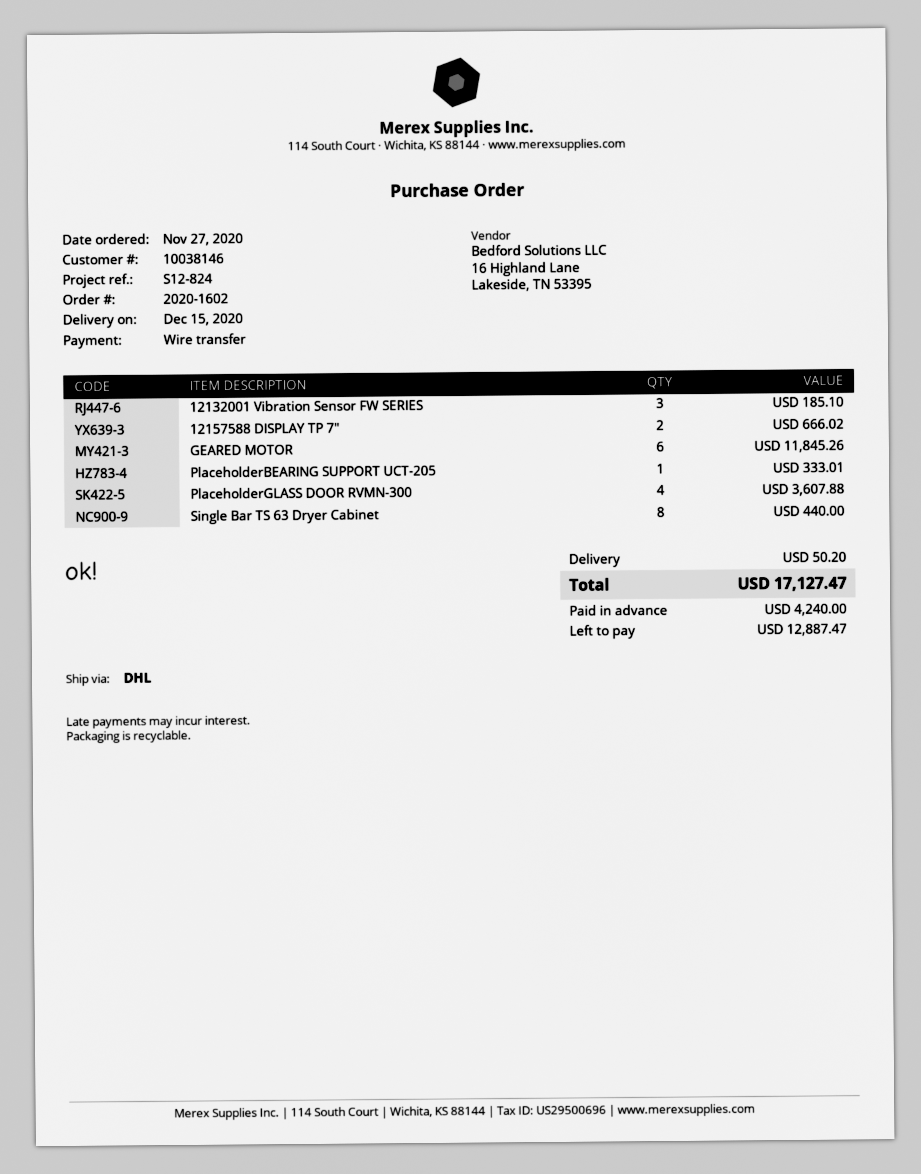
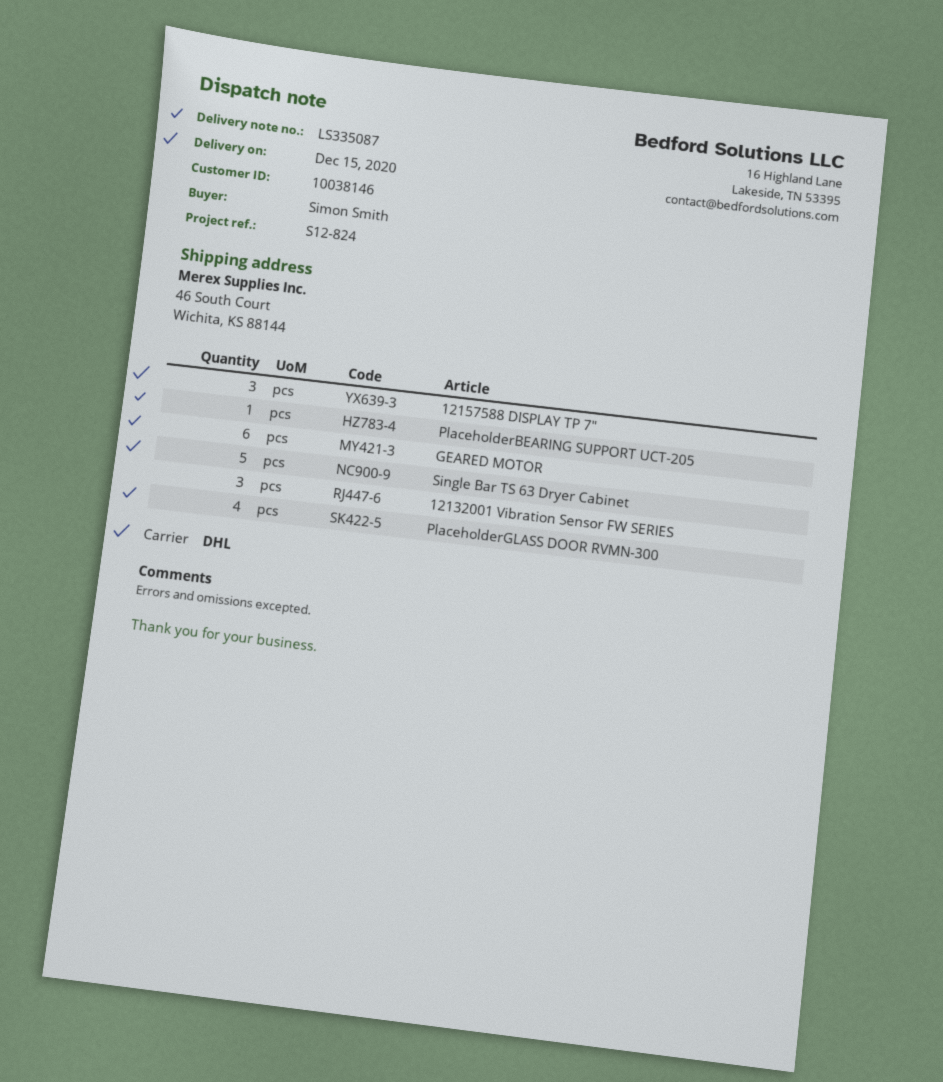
12157588 DISPLAY TP 7": 2 -> 3
Single Bar TS 63 Dryer Cabinet: 8 -> 5

